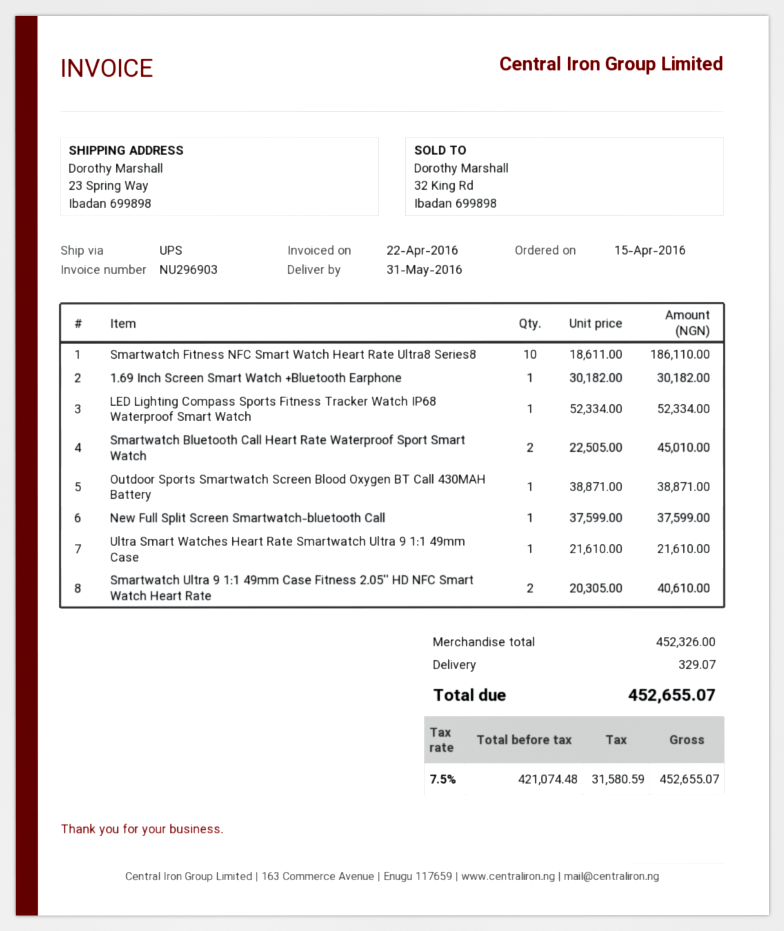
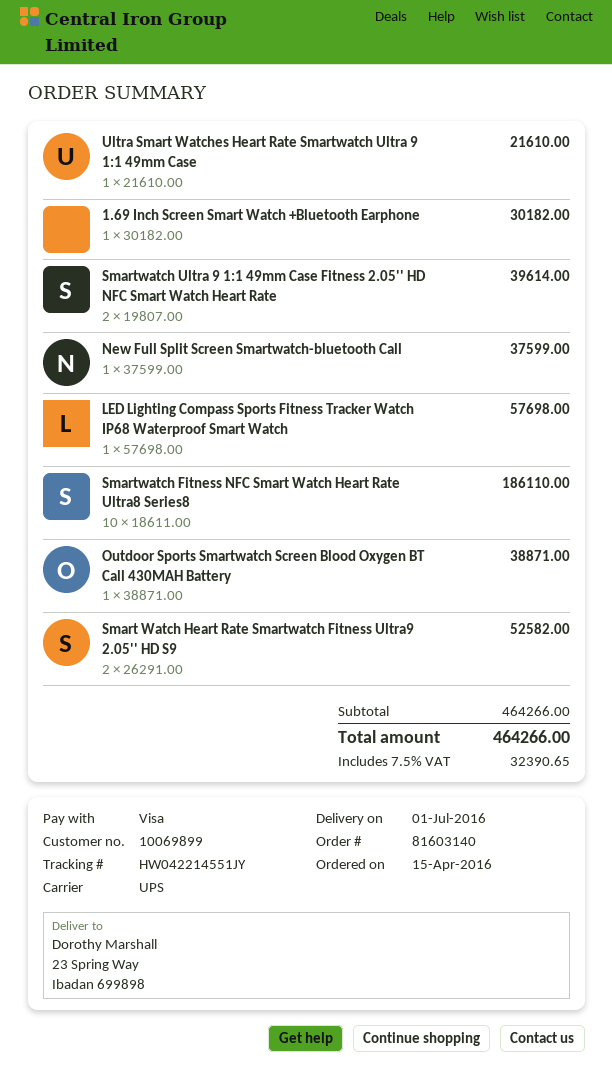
delivery date: 2016-05-31 -> 2016-07-01
LED Lighting Compass Sports Fitness Tracker Watch IP68 Waterproof Smart Watch: 1 x 52334.00 = 52334.00 -> 1 x 57698.00 = 57698.00
Smartwatch Bluetooth Call Heart Rate Waterproof Sport Smart Watch: 2 x 22505.00 = 45010.00 -> none
Smartwatch Ultra 9 1:1 49mm Case Fitness 2.05'' HD NFC Smart Watch Heart Rate: 2 x 20305.00 = 40610.00 -> 2 x 19807.00 = 39614.00
Smart Watch Heart Rate Smartwatch Fitness Ultra9 2.05'' HD S9: none -> 2 x 26291.00 = 52582.00
subtotal: 452326.00 -> 464266.00
shipping: 329.07 -> none
tax: 7.5% = 31580.59 -> 7.5% = 32390.65
total: 452655.07 -> 464266.00

